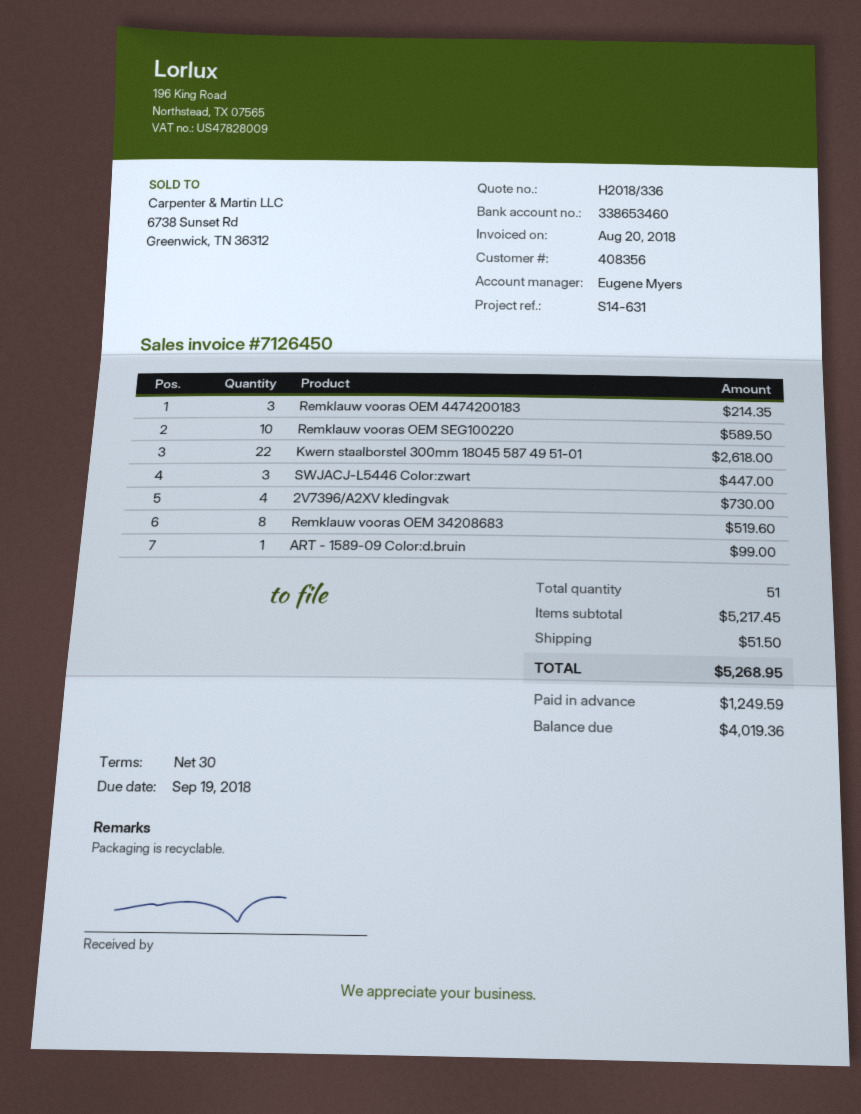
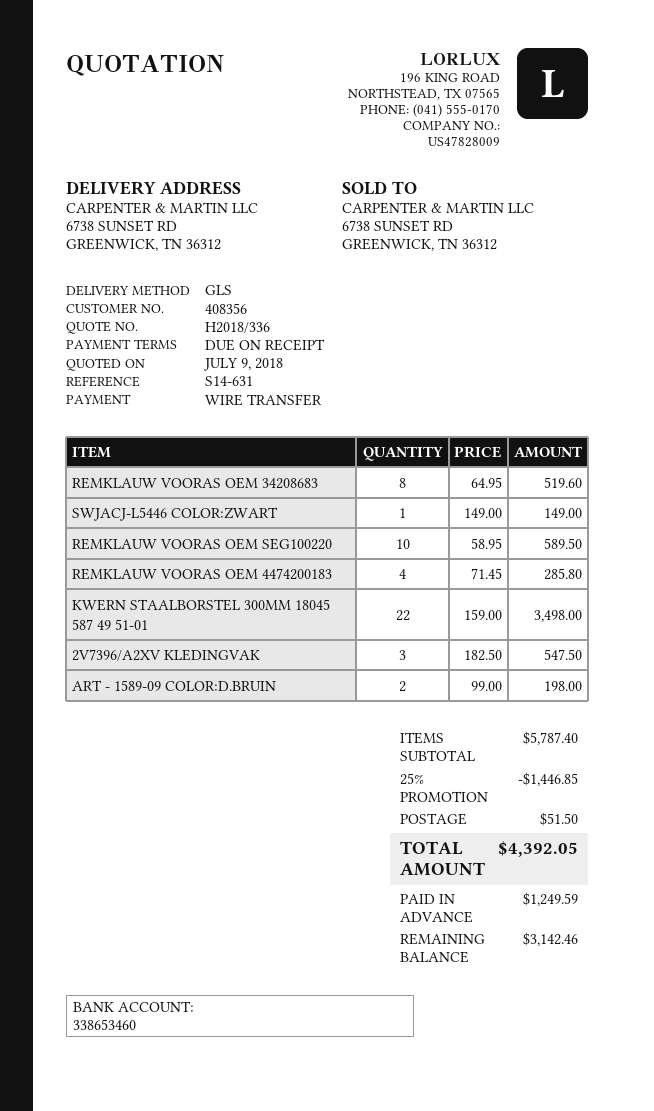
payment terms: 30 days -> on receipt
Remklauw vooras OEM 4474200183: 3 for 214.35 -> 4 for 285.80
Kwern staalborstel 300mm 18045 587 49 51-01: 22 for 2618.00 -> 22 for 3498.00
SWJACJ-L5446 Color:zwart: 3 for 447.00 -> 1 for 149.00
2V7396/A2XV kledingvak: 4 for 730.00 -> 3 for 547.50
ART - 1589-09 Color:d.bruin: 1 for 99.00 -> 2 for 198.00
subtotal: 5217.45 -> 5787.40
discount: none -> 25% = 1446.85
total: 5268.95 -> 4392.05
balance: 4019.36 -> 3142.46

